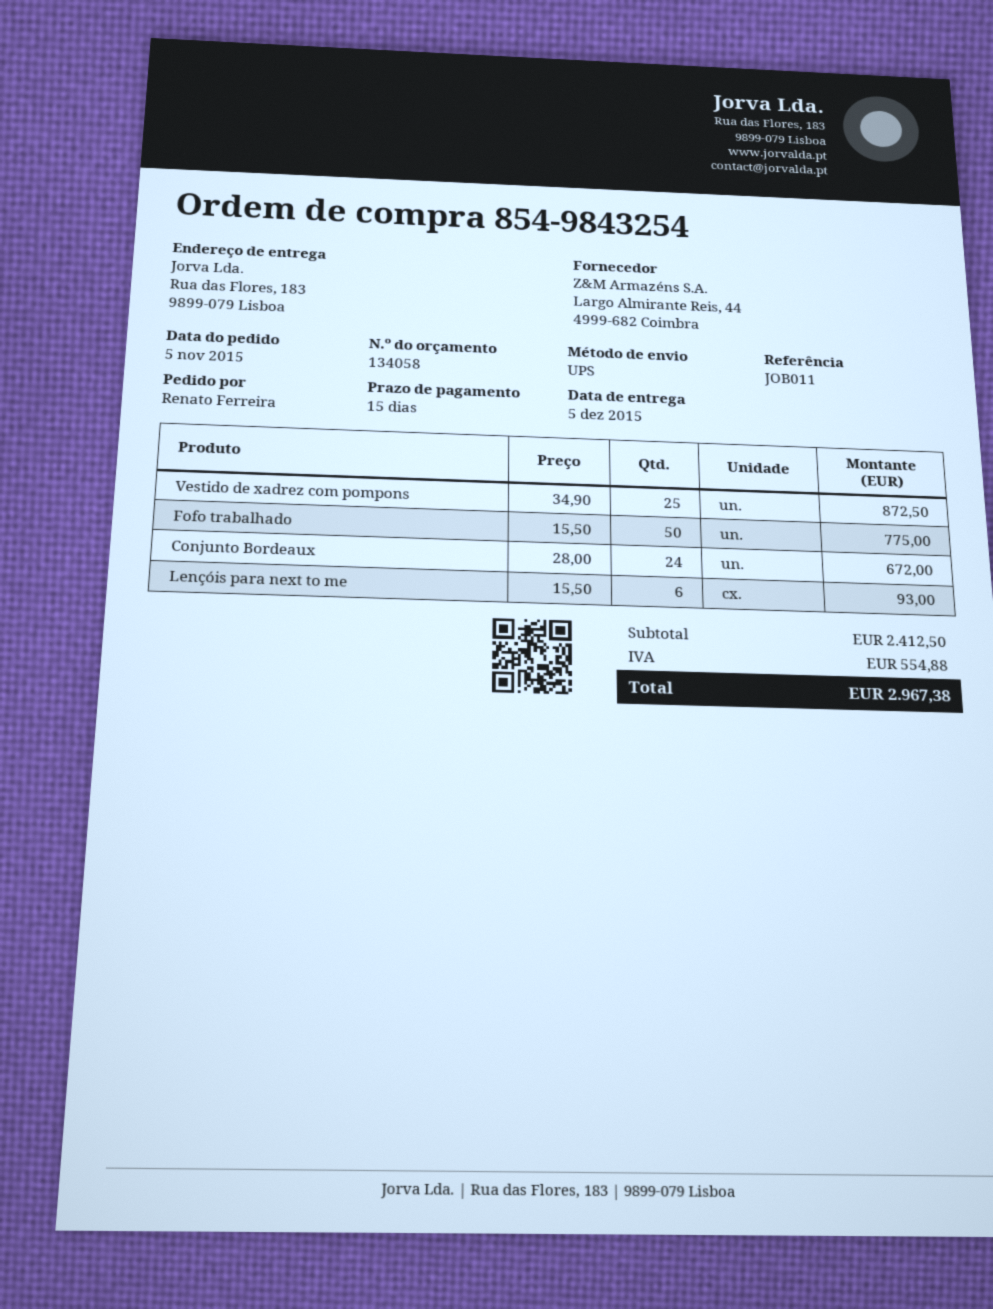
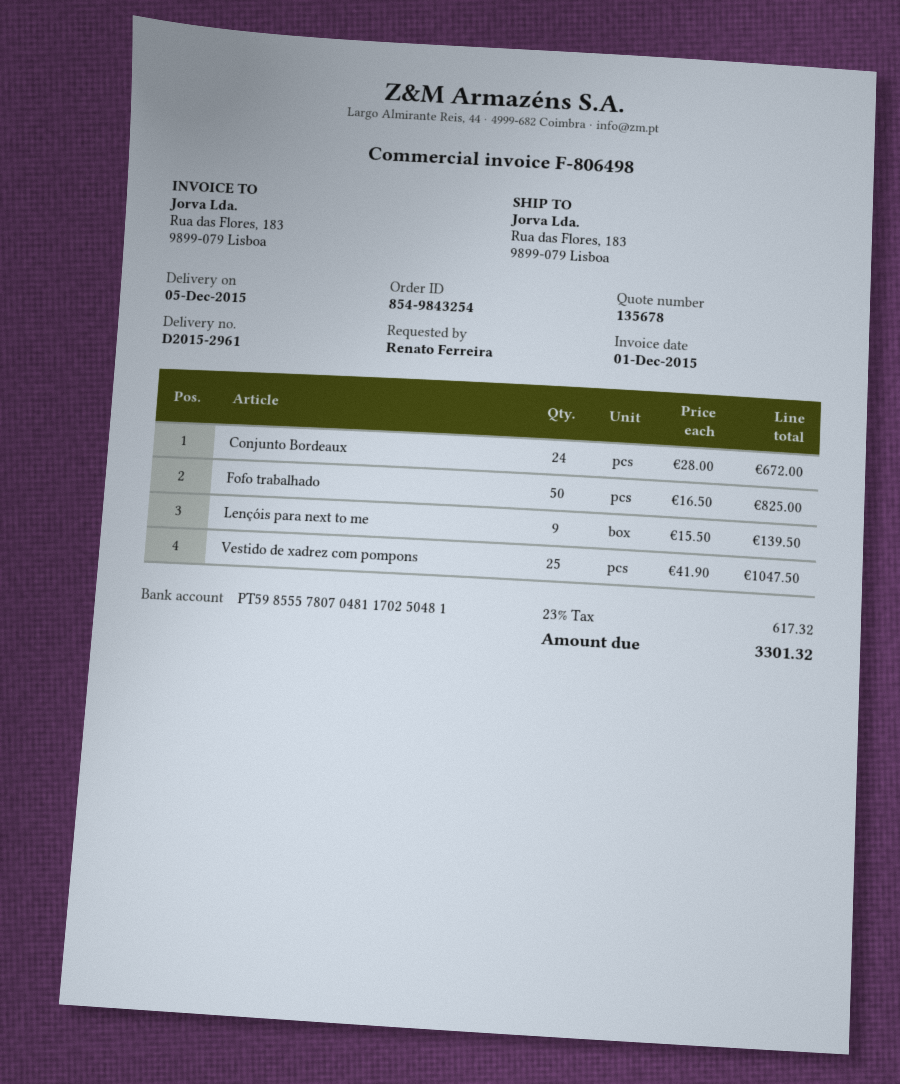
quote number: 134058 -> 135678
Vestido de xadrez com pompons: 25 x 34.90 = 872.50 -> 25 x 41.90 = 1047.50
Fofo trabalhado: 50 x 15.50 = 775.00 -> 50 x 16.50 = 825.00
Lençóis para next to me: 6 x 15.50 = 93.00 -> 9 x 15.50 = 139.50
tax: 554.88 -> 617.32
total: 2967.38 -> 3301.32

